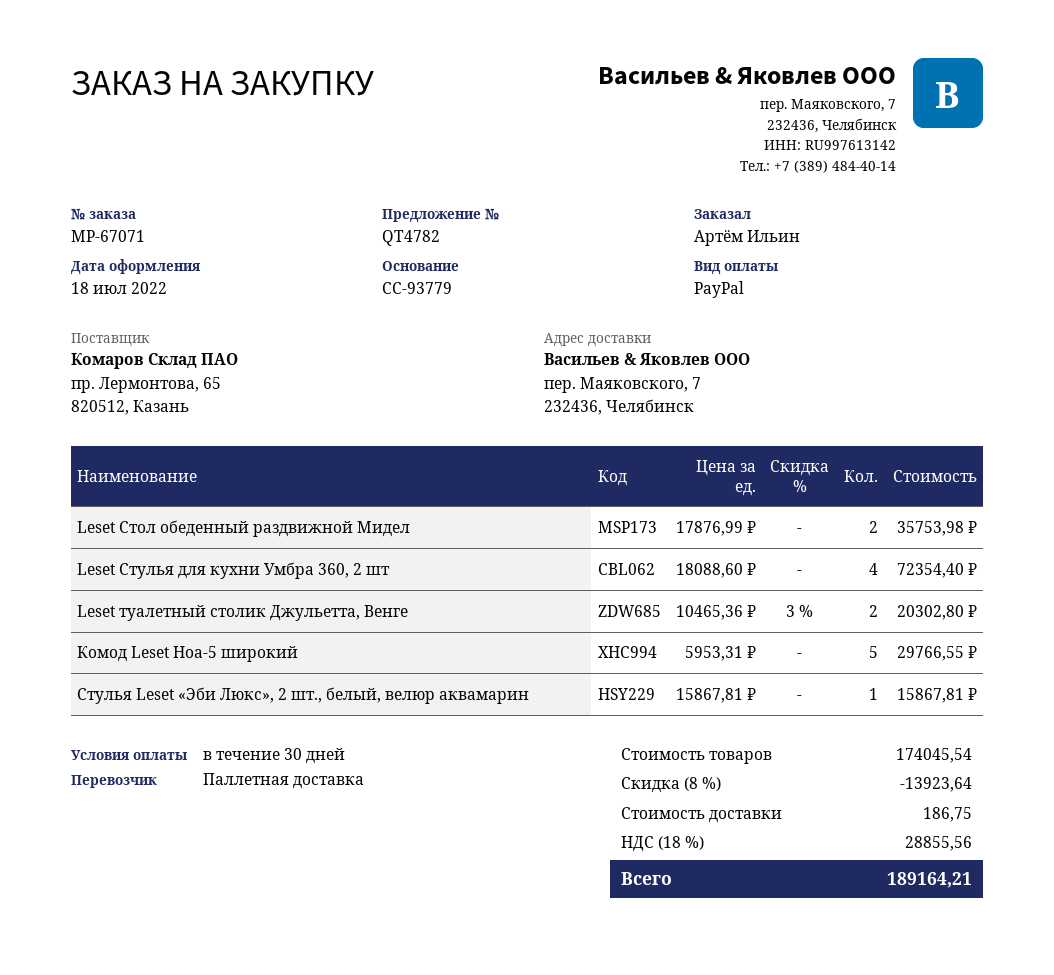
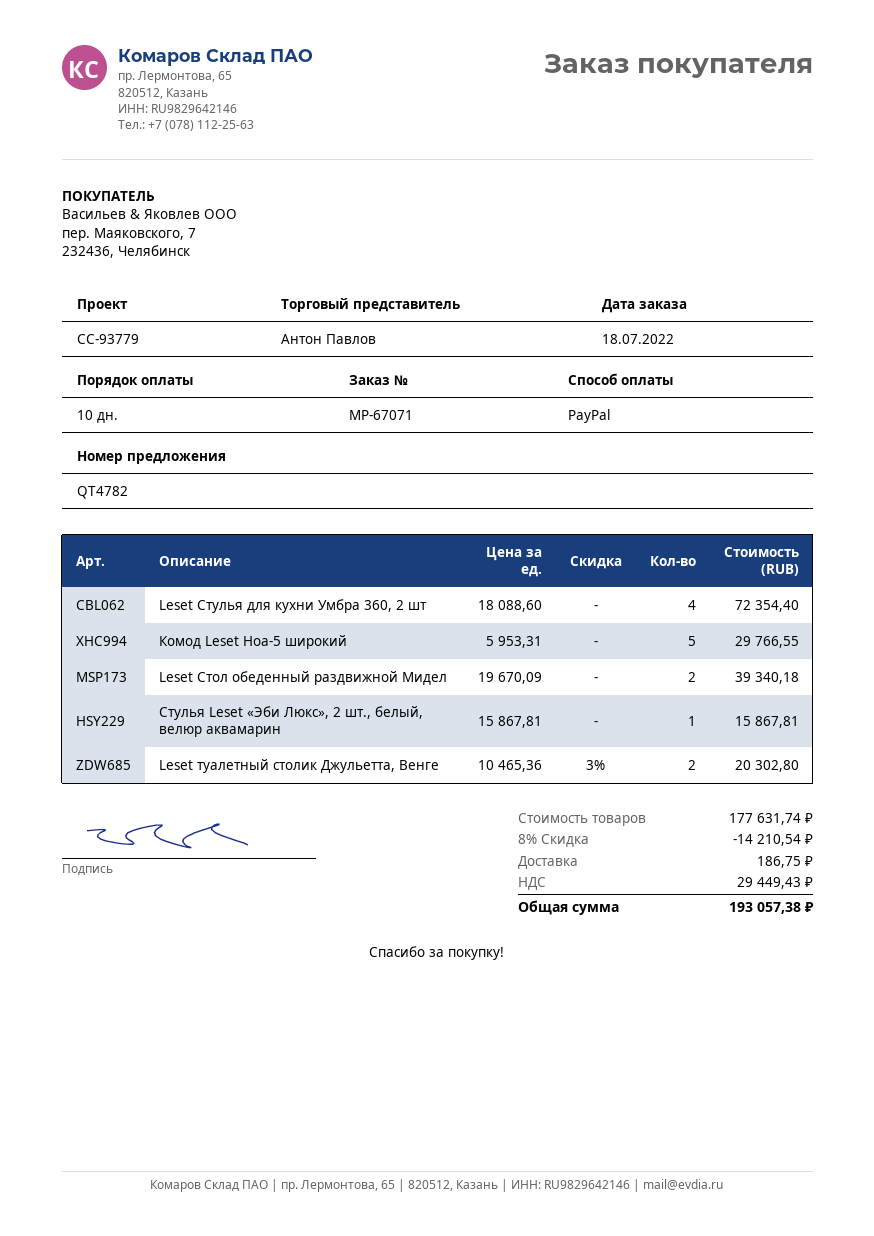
payment terms: 30 days -> 10 days
Leset Стол обеденный раздвижной Мидел: 2 x 17876.99 = 35753.98 -> 2 x 19670.09 = 39340.18
subtotal: 174045.54 -> 177631.74
discount: 8% = 13923.64 -> 8% = 14210.54
tax: 28855.56 -> 29449.43
total: 189164.21 -> 193057.38

